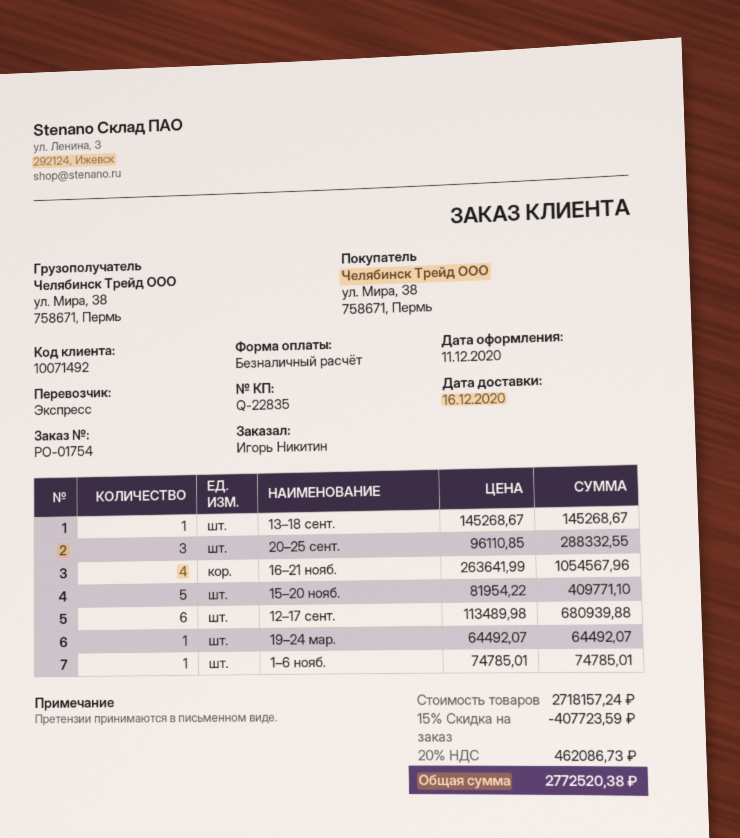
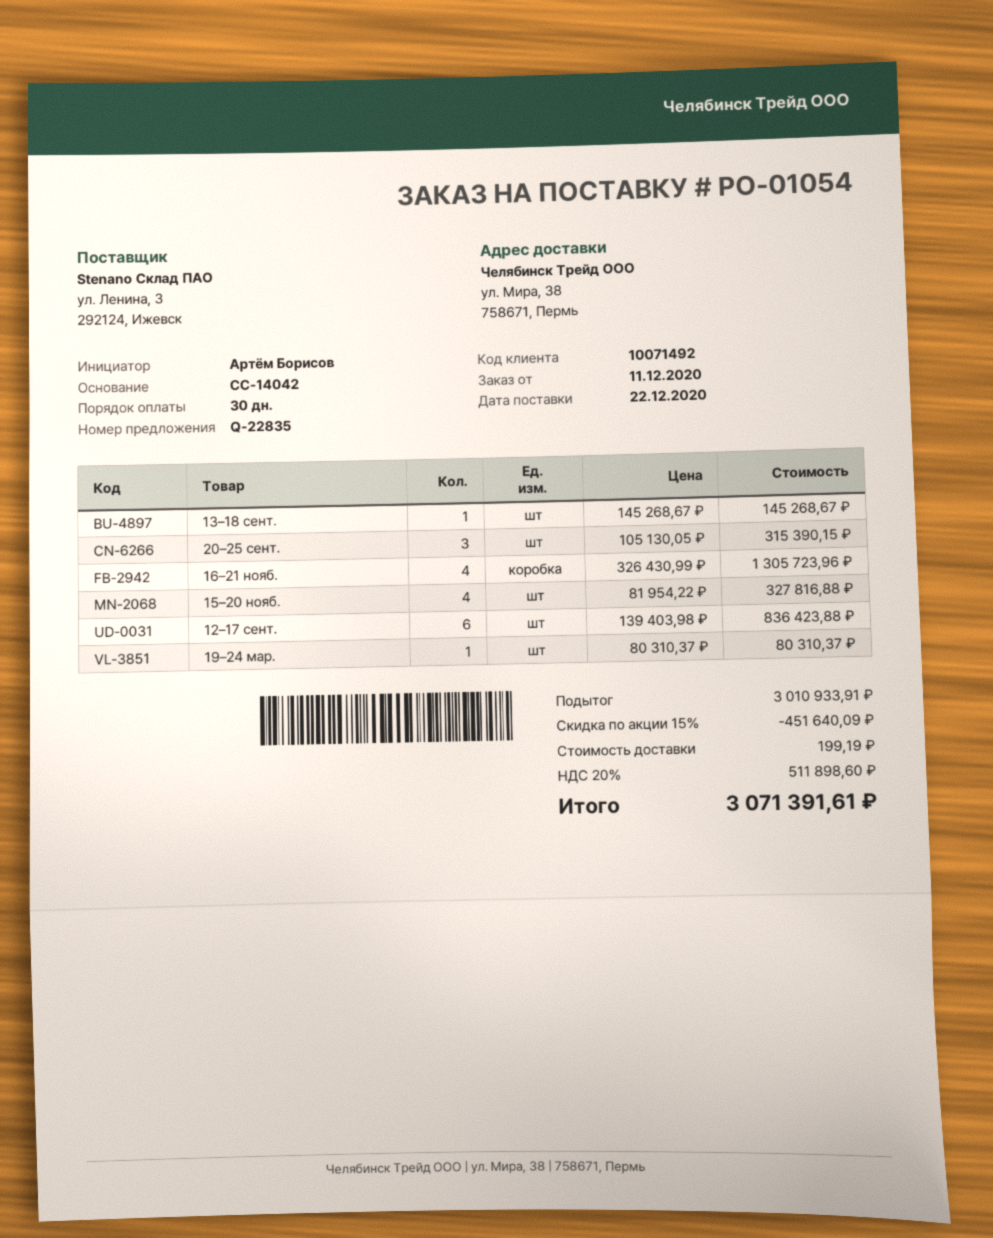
order number: PO-01754 -> PO-01054
delivery date: 2020-12-16 -> 2020-12-22
ordered by: Игорь Никитин -> Артём Борисов
20–25 сент.: 3 x 96110.85 = 288332.55 -> 3 x 105130.05 = 315390.15
16–21 нояб.: 4 x 263641.99 = 1054567.96 -> 4 x 326430.99 = 1305723.96
15–20 нояб.: 5 x 81954.22 = 409771.10 -> 4 x 81954.22 = 327816.88
12–17 сент.: 6 x 113489.98 = 680939.88 -> 6 x 139403.98 = 836423.88
19–24 мар.: 1 x 64492.07 = 64492.07 -> 1 x 80310.37 = 80310.37
1–6 нояб.: 1 x 74785.01 = 74785.01 -> none
subtotal: 2718157.24 -> 3010933.91
discount: 15% = 407723.59 -> 15% = 451640.09
shipping: none -> 199.19
tax: 20% = 462086.73 -> 20% = 511898.60
total: 2772520.38 -> 3071391.61

